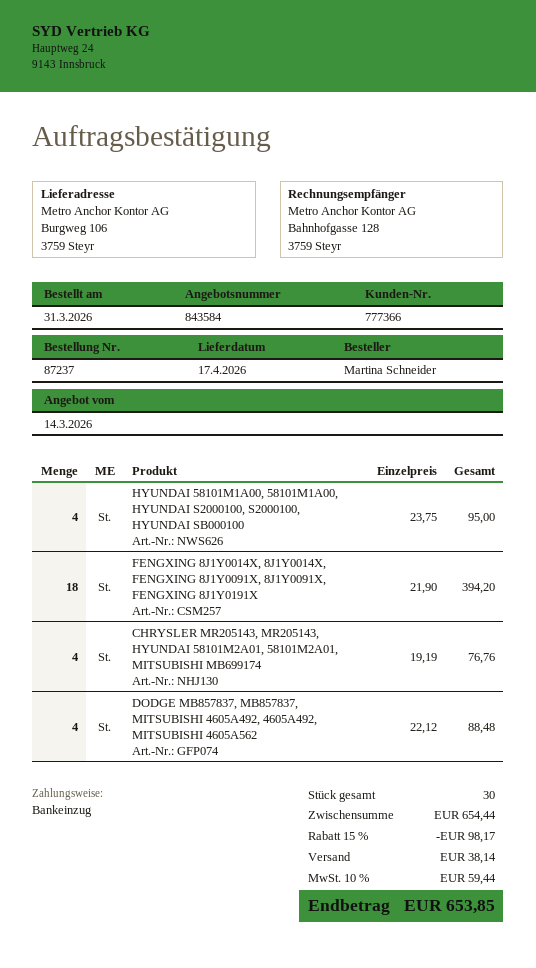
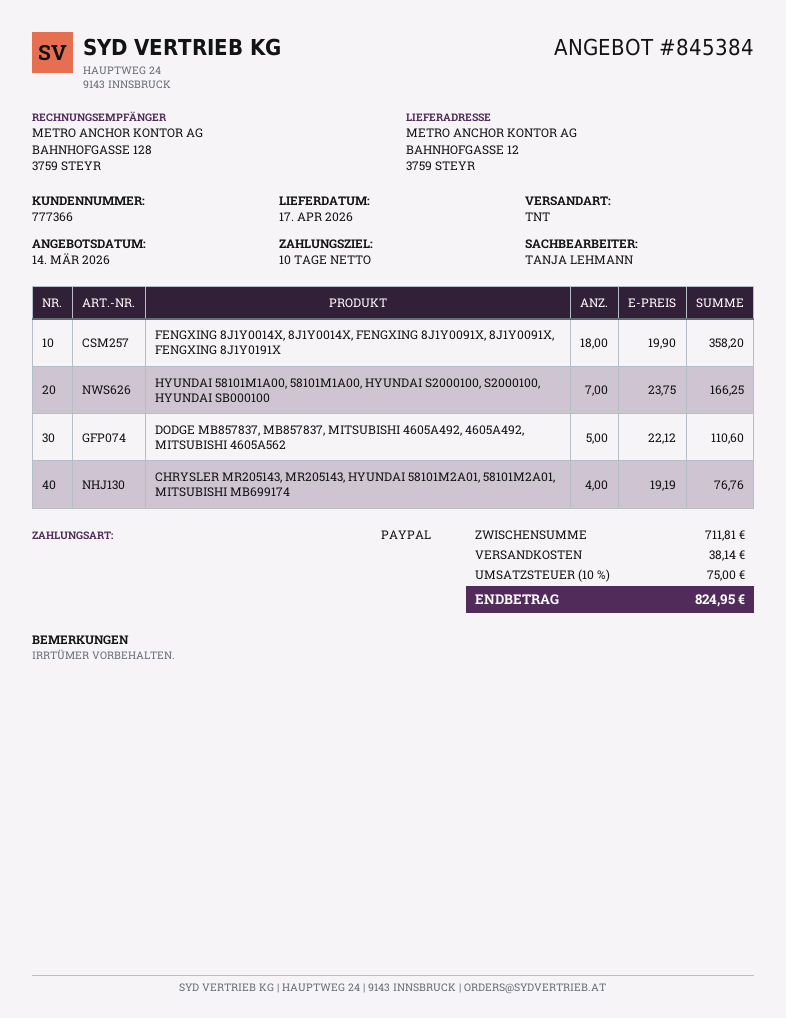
quote number: 843584 -> 845384
payment method: direct debit -> PayPal
ship to: Burgweg 106, 3759 Steyr -> BAHNHOFGASSE 12, 3759 STEYR
HYUNDAI 58101M1A00, 58101M1A00, HYUNDAI S2000100, S2000100, HYUNDAI SB000100: 4 x 23.75 = 95.00 -> 7 x 23.75 = 166.25
FENGXING 8J1Y0014X, 8J1Y0014X, FENGXING 8J1Y0091X, 8J1Y0091X, FENGXING 8J1Y0191X: 18 x 21.90 = 394.20 -> 18 x 19.90 = 358.20
DODGE MB857837, MB857837, MITSUBISHI 4605A492, 4605A492, MITSUBISHI 4605A562: 4 x 22.12 = 88.48 -> 5 x 22.12 = 110.60
subtotal: 654.44 -> 711.81
discount: 15% = 98.17 -> none
tax: 10% = 59.44 -> 10% = 75.00
total: 653.85 -> 824.95

